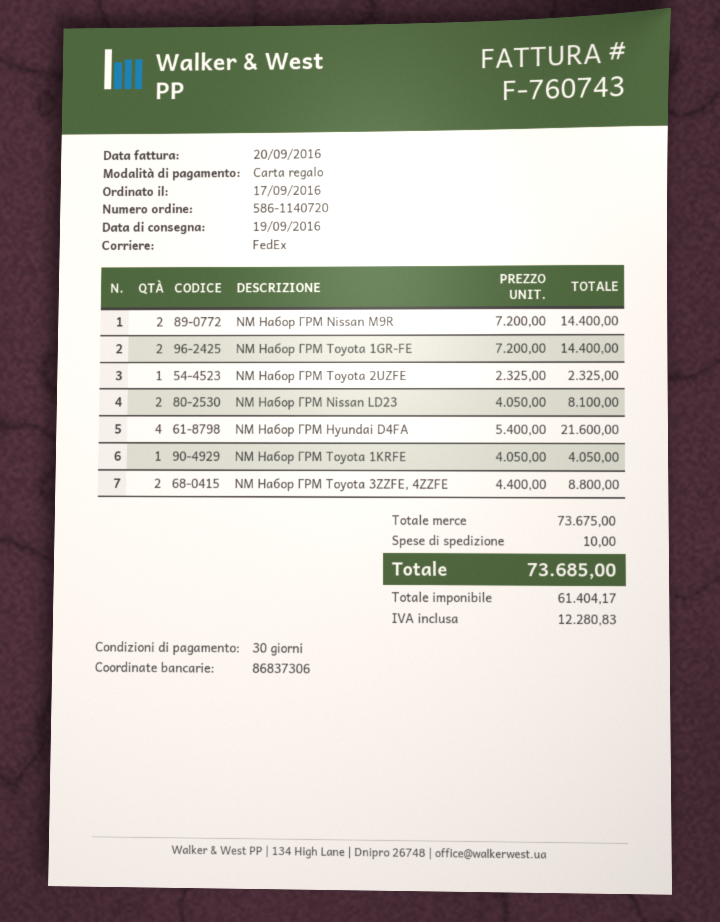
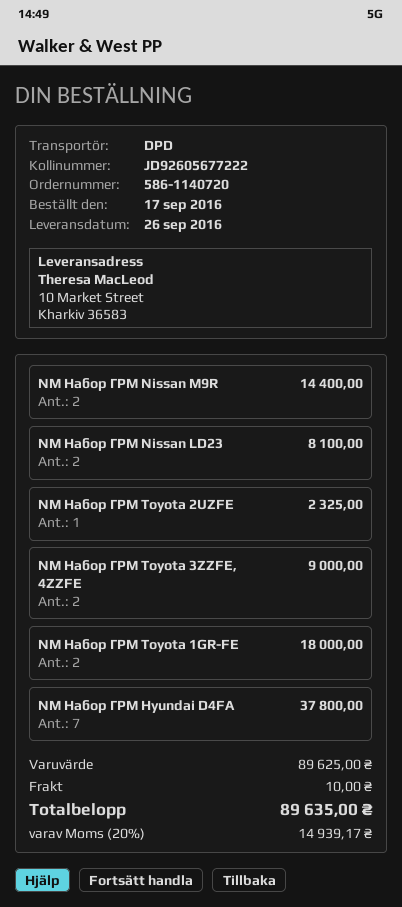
delivery date: 2016-09-19 -> 2016-09-26
shipping method: FedEx -> DPD
NM Набор ГРМ Toyota 1GR-FE: 2 for 14400.00 -> 2 for 18000.00
NM Набор ГРМ Hyundai D4FA: 4 for 21600.00 -> 7 for 37800.00
NM Набор ГРМ Toyota 1KRFE: 1 for 4050.00 -> none
NM Набор ГРМ Toyota 3ZZFE, 4ZZFE: 2 for 8800.00 -> 2 for 9000.00
subtotal: 73675.00 -> 89625.00
tax: 12280.83 -> 14939.17
total: 73685.00 -> 89635.00

